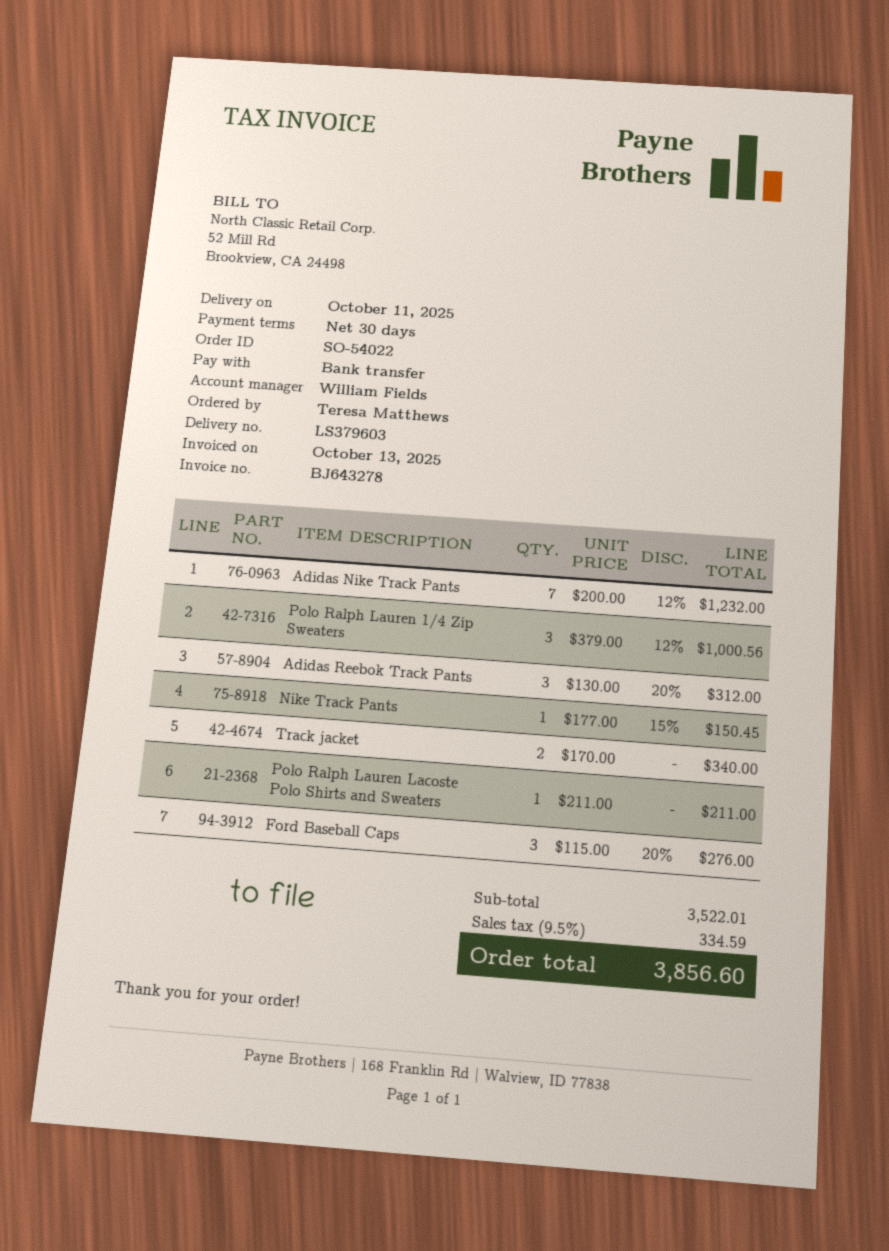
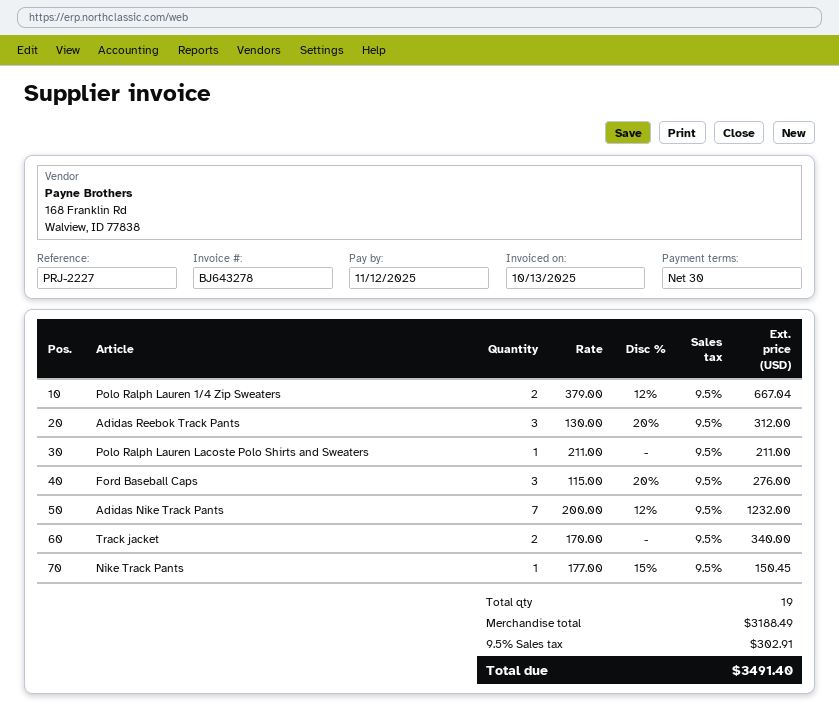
Polo Ralph Lauren 1/4 Zip Sweaters: 3 x 379.00 - 12% = 1000.56 -> 2 x 379.00 - 12% = 667.04
subtotal: 3522.01 -> 3188.49
tax: 9.5% = 334.59 -> 9.5% = 302.91
total: 3856.60 -> 3491.40

